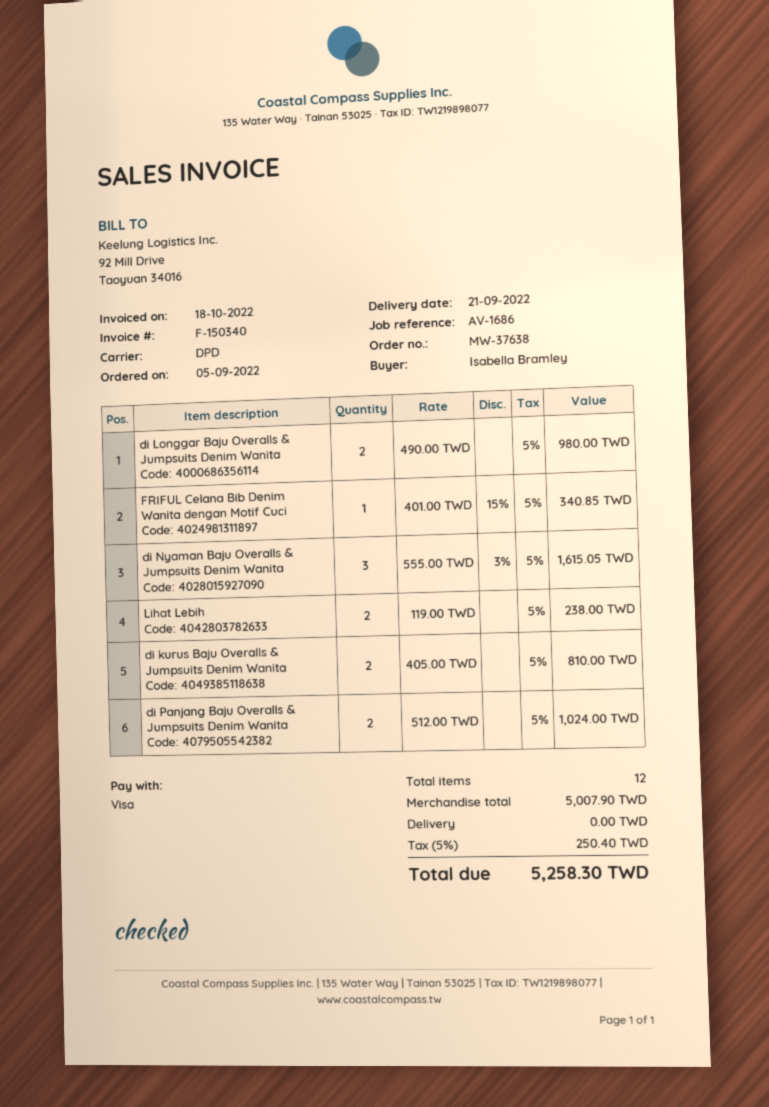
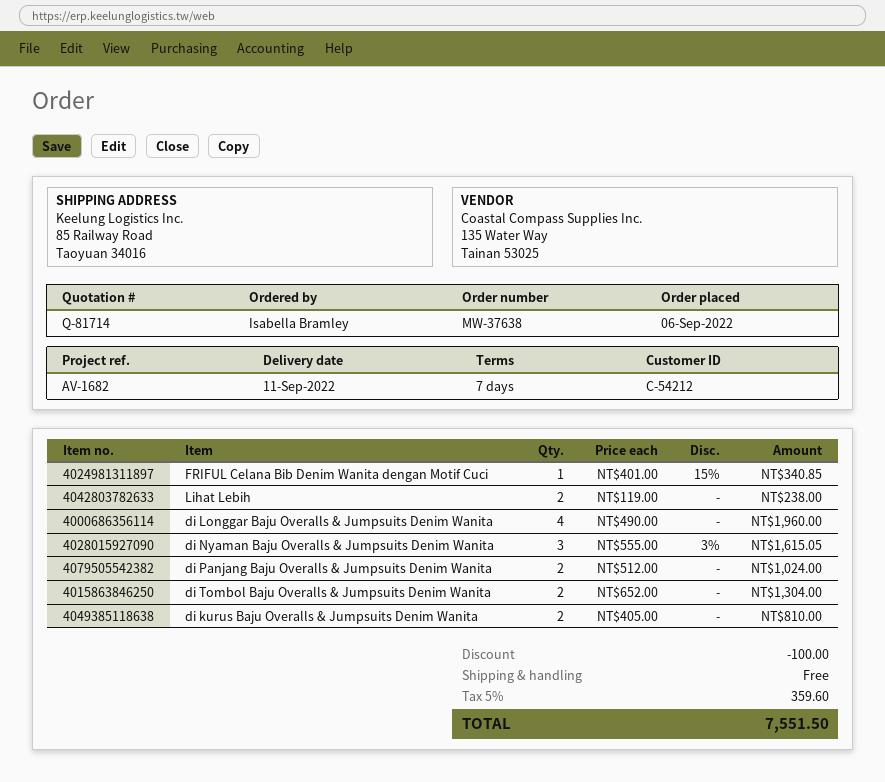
order date: 2022-09-05 -> 2022-09-06
delivery date: 2022-09-21 -> 2022-09-11
reference: AV-1686 -> AV-1682
di Longgar Baju Overalls & Jumpsuits Denim Wanita: 2 x 490.00 = 980.00 -> 4 x 490.00 = 1960.00
di Tombol Baju Overalls & Jumpsuits Denim Wanita: none -> 2 x 652.00 = 1304.00
discount: none -> 100.00
tax: 5% = 250.40 -> 5% = 359.60
total: 5258.30 -> 7551.50

